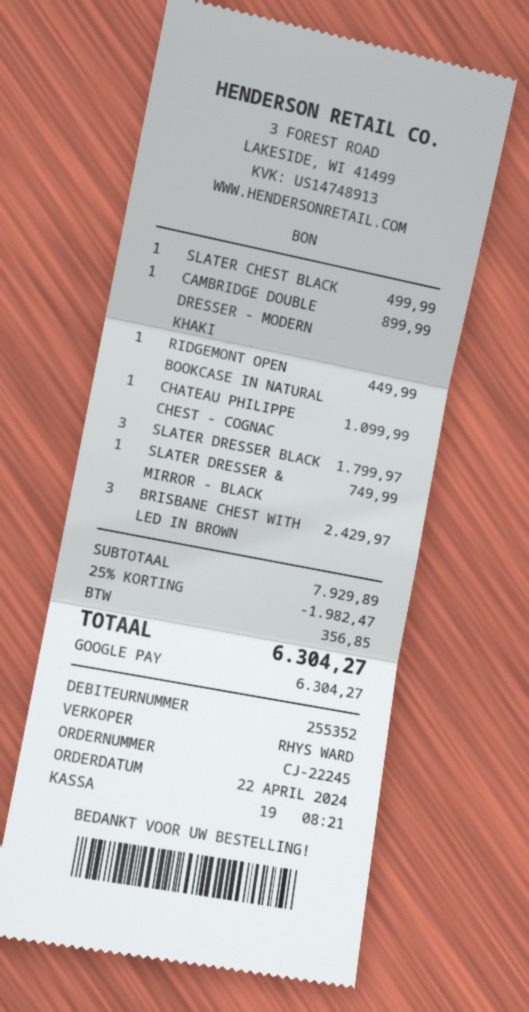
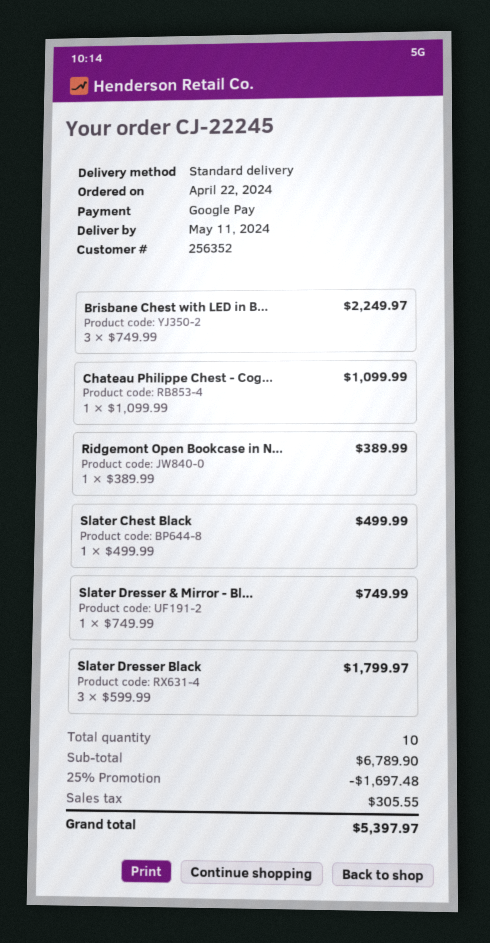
customer number: 255352 -> 256352
CAMBRIDGE DOUBLE DRESSER - MODERN KHAKI: 1 for 899.99 -> none
RIDGEMONT OPEN BOOKCASE IN NATURAL: 1 for 449.99 -> 1 for 389.99
BRISBANE CHEST WITH LED IN BROWN: 3 for 2429.97 -> 3 for 2249.97
subtotal: 7929.89 -> 6789.90
discount: 25% = 1982.47 -> 25% = 1697.48
tax: 356.85 -> 305.55
total: 6304.27 -> 5397.97

